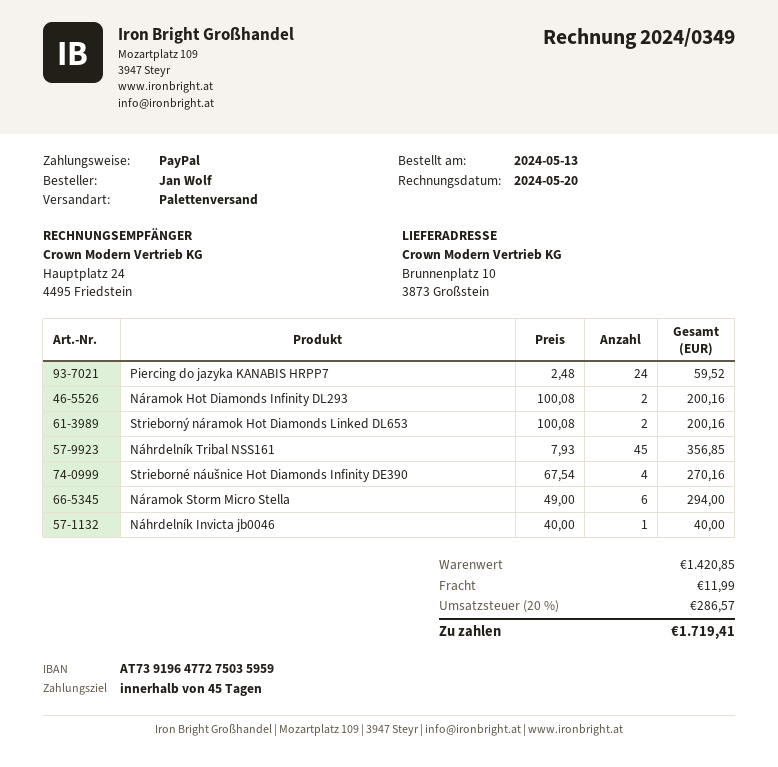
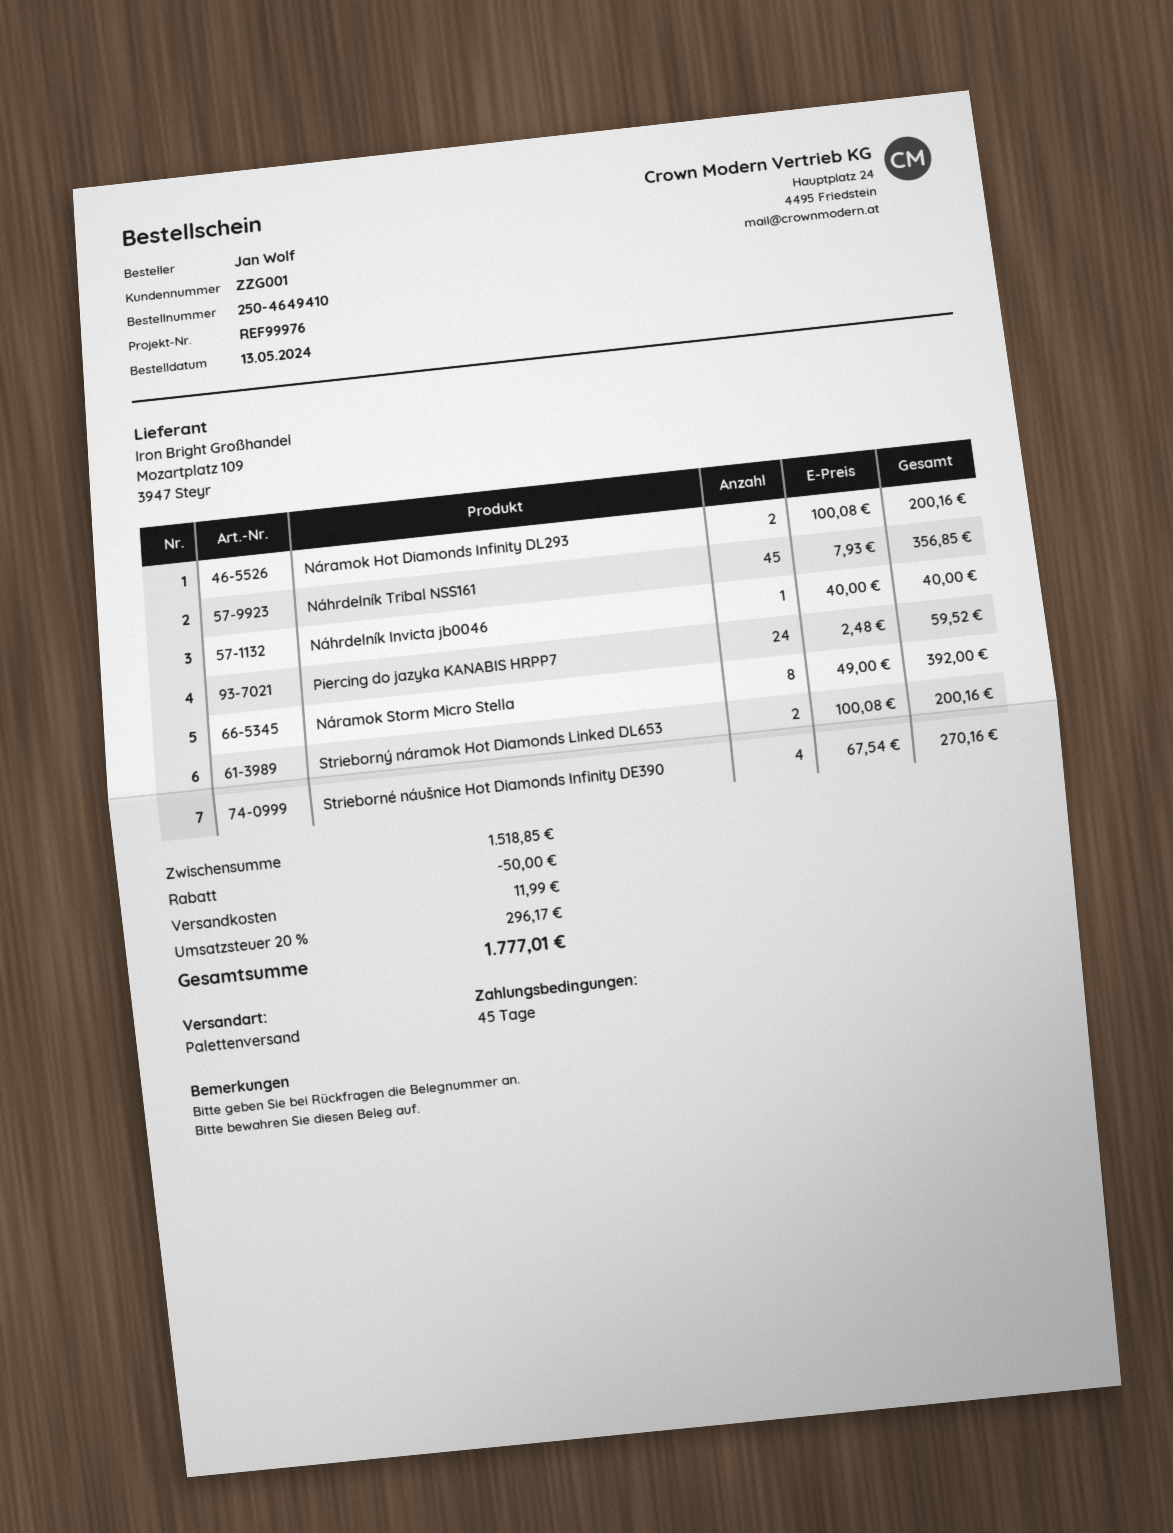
Náramok Storm Micro Stella: 6 x 49.00 = 294.00 -> 8 x 49.00 = 392.00
subtotal: 1420.85 -> 1518.85
discount: none -> 50.00
tax: 20% = 286.57 -> 20% = 296.17
total: 1719.41 -> 1777.01

